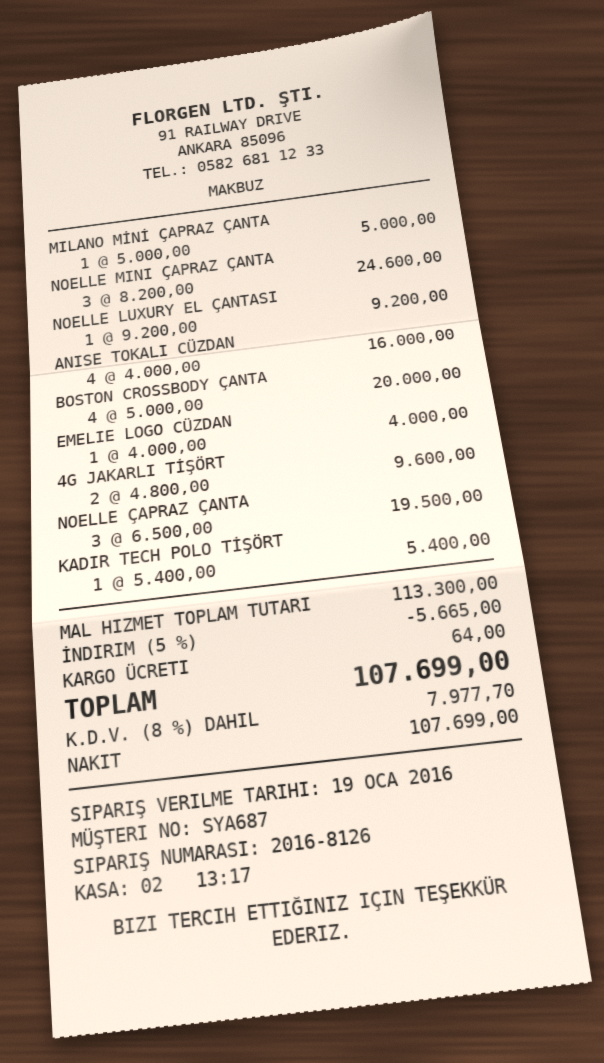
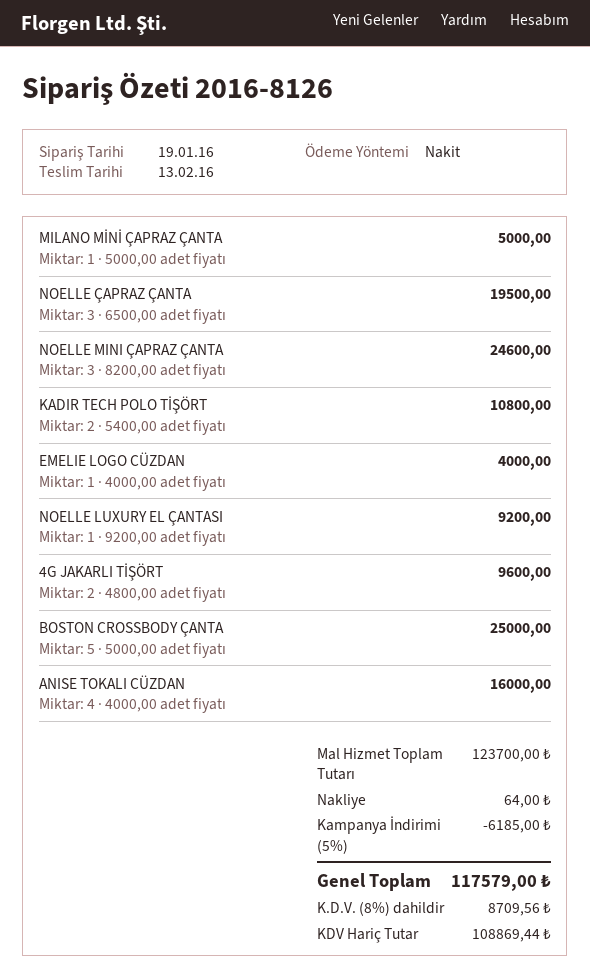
BOSTON CROSSBODY ÇANTA: 4 x 5000.00 = 20000.00 -> 5 x 5000.00 = 25000.00
KADIR TECH POLO TİŞÖRT: 1 x 5400.00 = 5400.00 -> 2 x 5400.00 = 10800.00
subtotal: 113300.00 -> 123700.00
discount: 5% = 5665.00 -> 5% = 6185.00
tax: 8% = 7977.70 -> 8% = 8709.56
total: 107699.00 -> 117579.00

